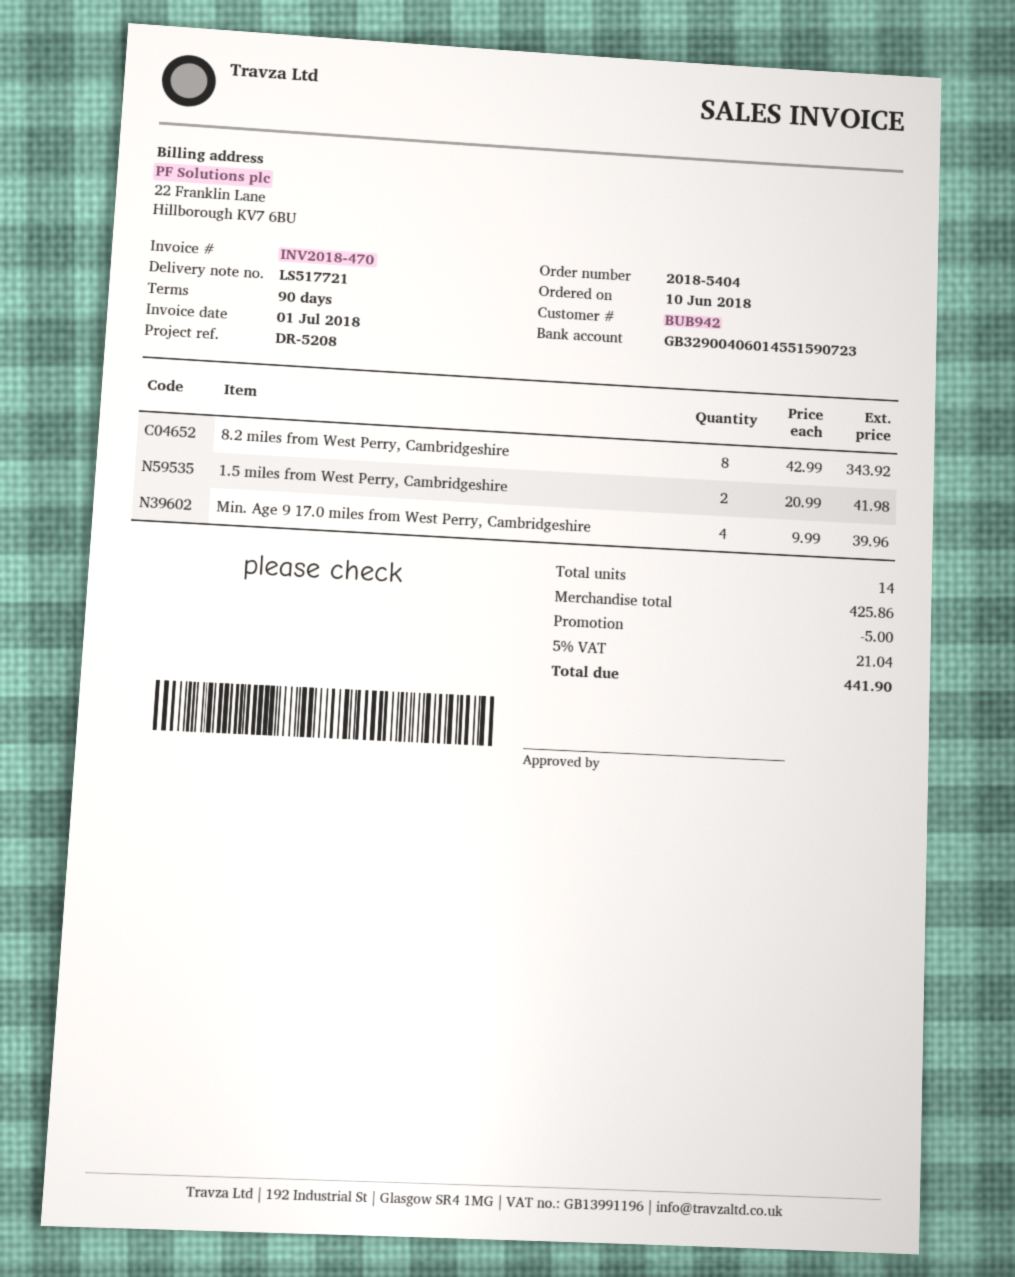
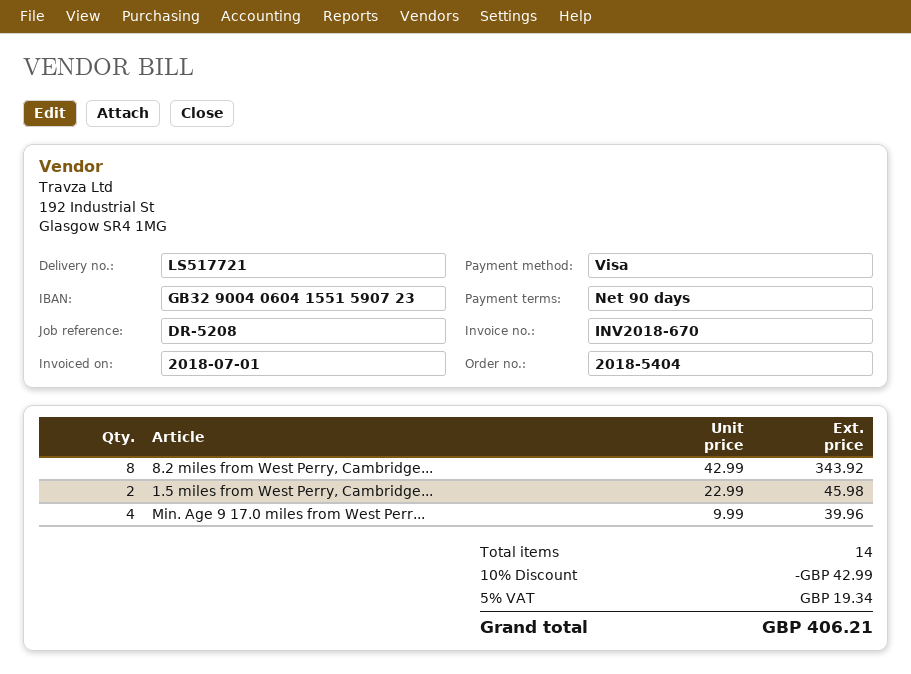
invoice number: INV2018-470 -> INV2018-670
bank account: GB32900406014551590723 -> GB32900406041551590723
1.5 miles from West Perry, Cambridgeshire: 2 x 20.99 = 41.98 -> 2 x 22.99 = 45.98
discount: 5.00 -> 42.99
tax: 5% = 21.04 -> 5% = 19.34
total: 441.90 -> 406.21

